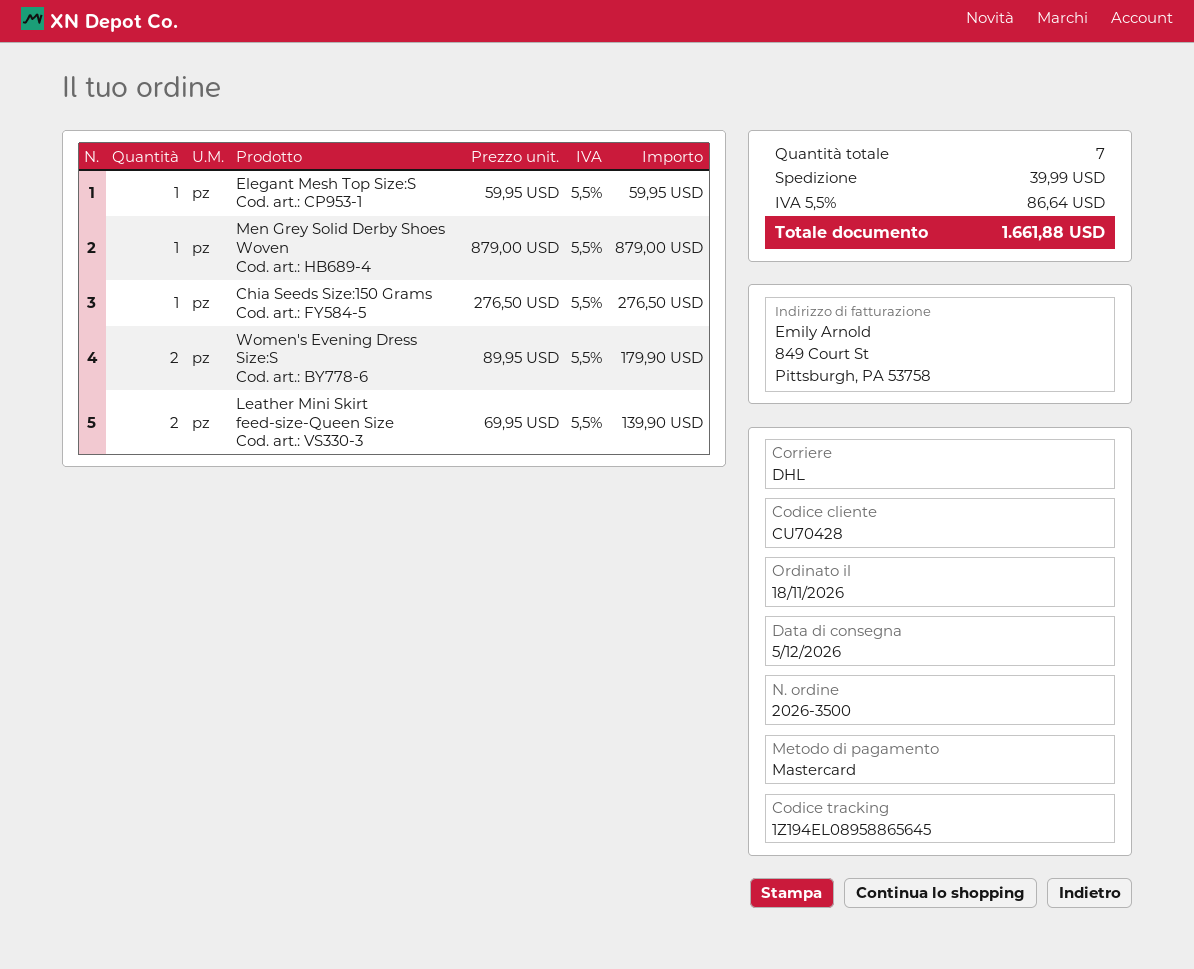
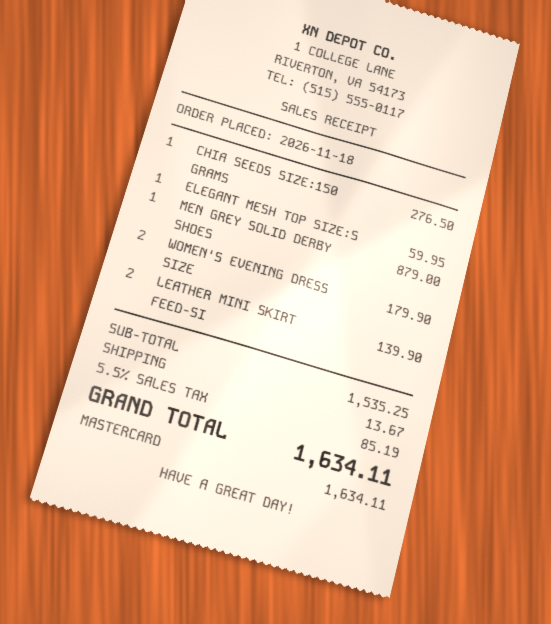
shipping: 39.99 -> 13.67
tax: 5.5% = 86.64 -> 5.5% = 85.19
total: 1661.88 -> 1634.11

